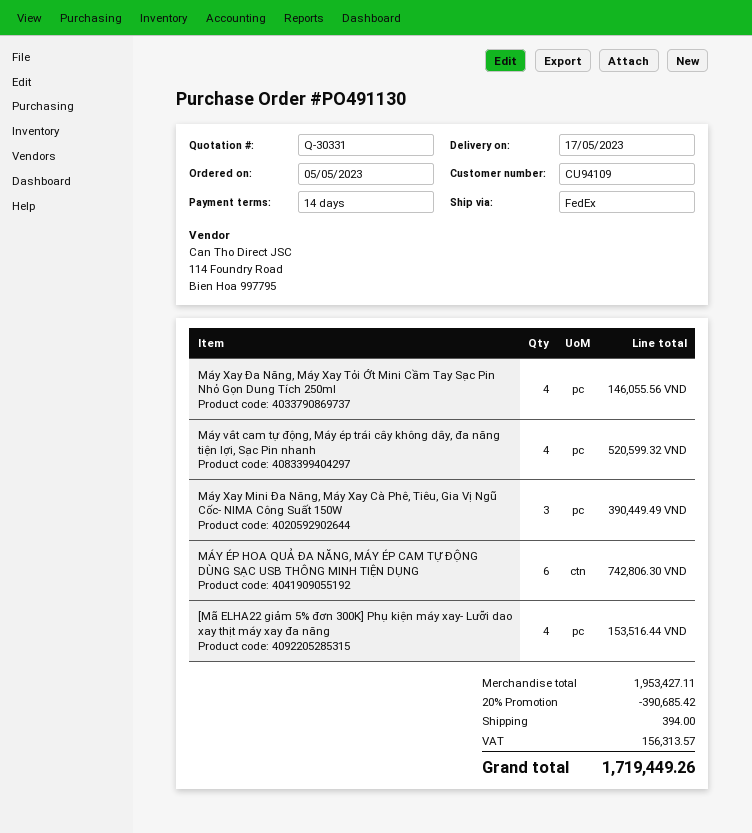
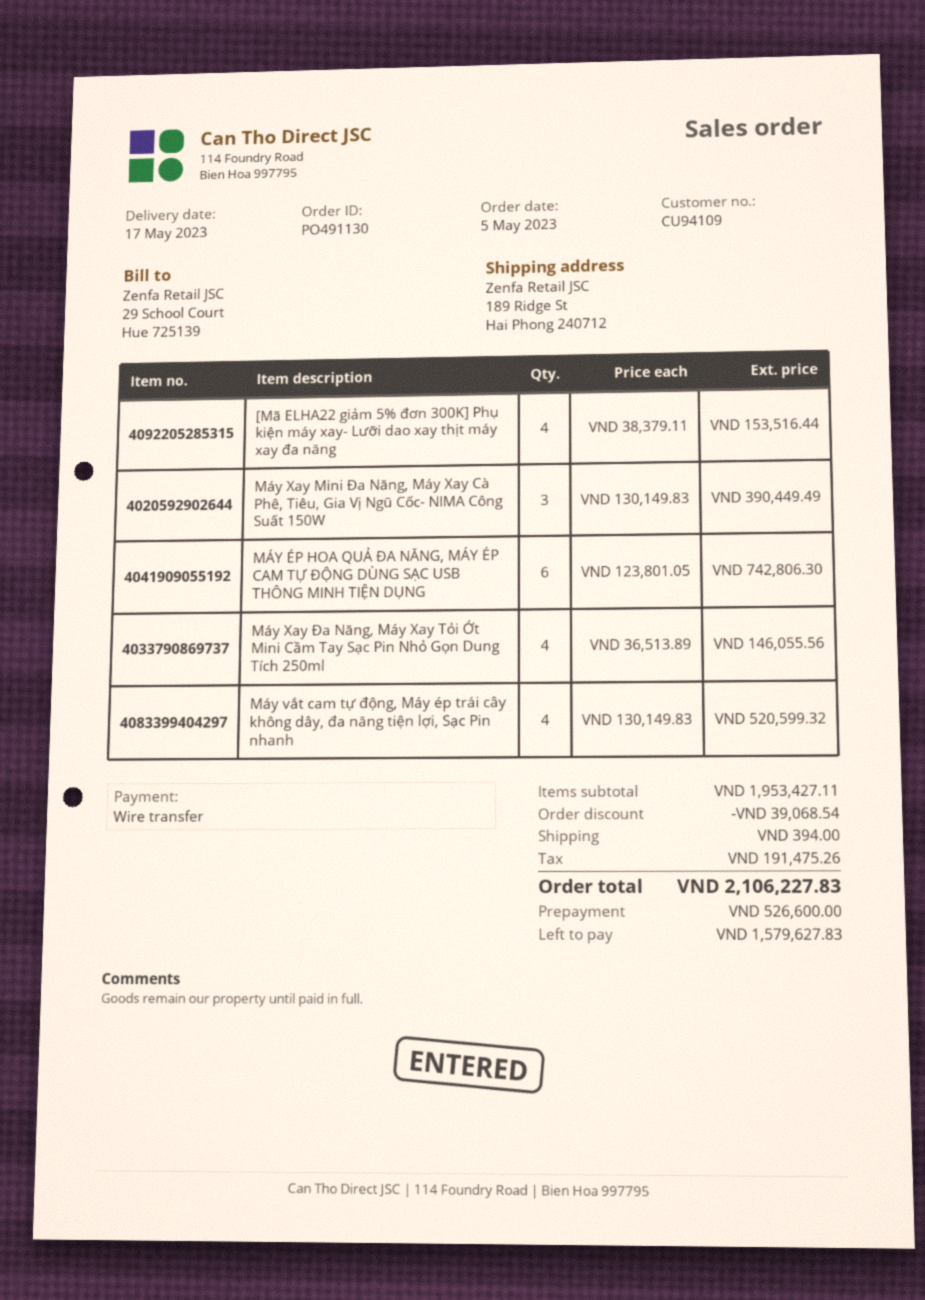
discount: 390685.42 -> 39068.54
tax: 156313.57 -> 191475.26
total: 1719449.26 -> 2106227.83

